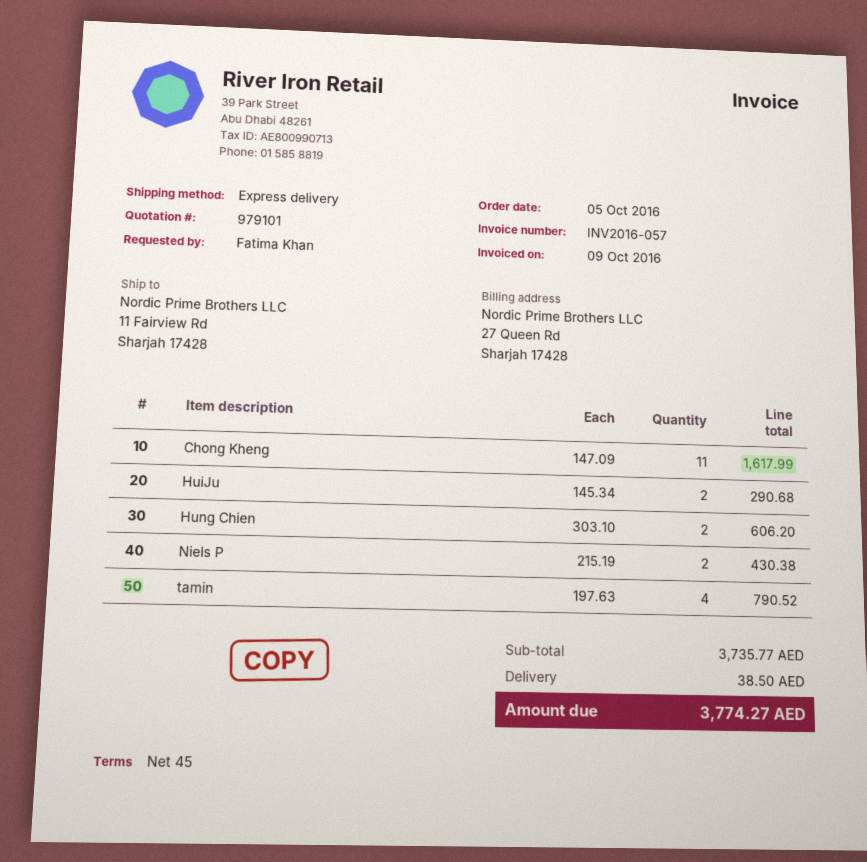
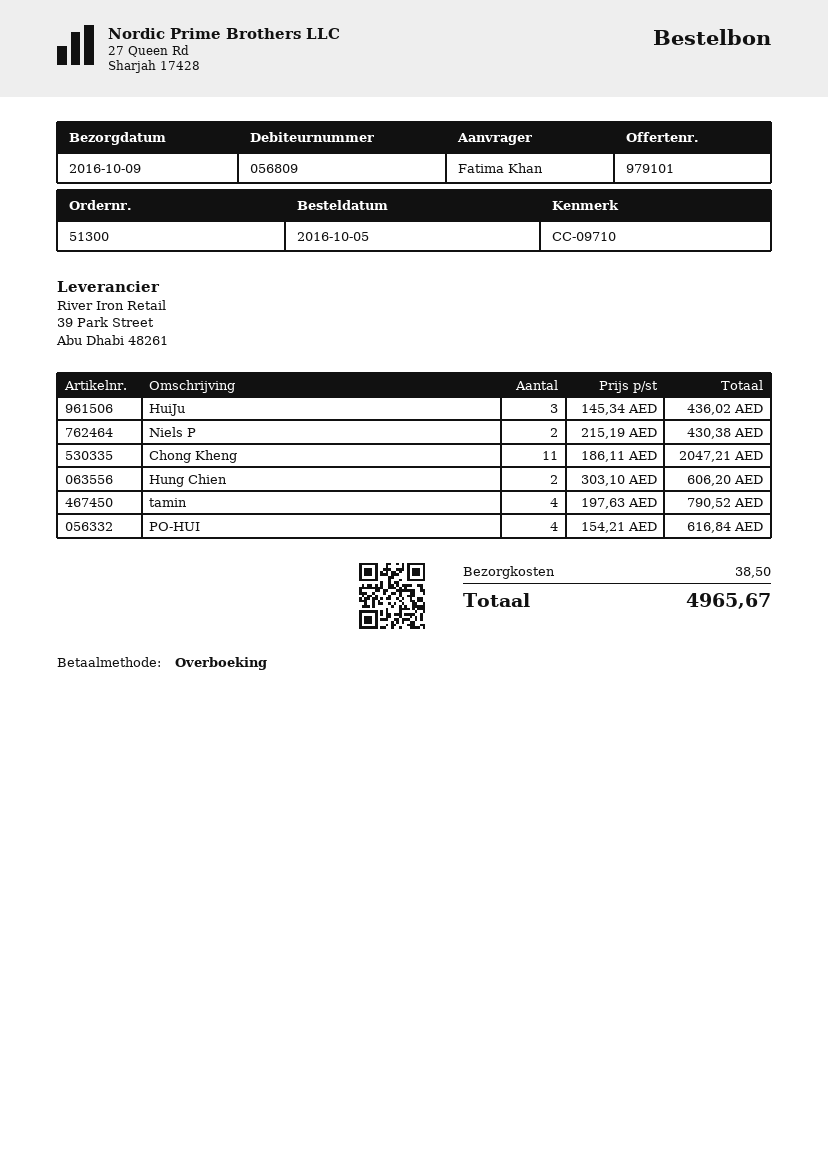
Chong Kheng: 11 x 147.09 = 1617.99 -> 11 x 186.11 = 2047.21
HuiJu: 2 x 145.34 = 290.68 -> 3 x 145.34 = 436.02
PO-HUI: none -> 4 x 154.21 = 616.84
total: 3774.27 -> 4965.67

